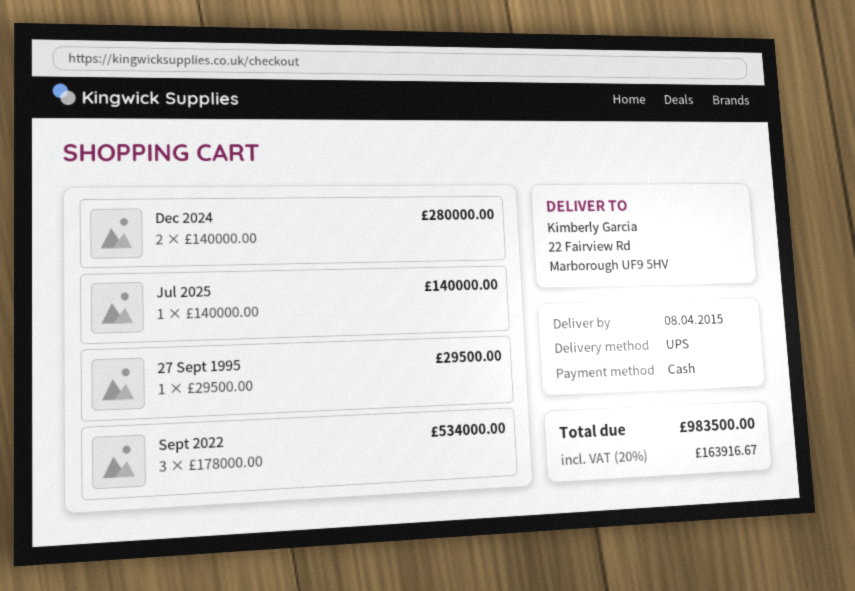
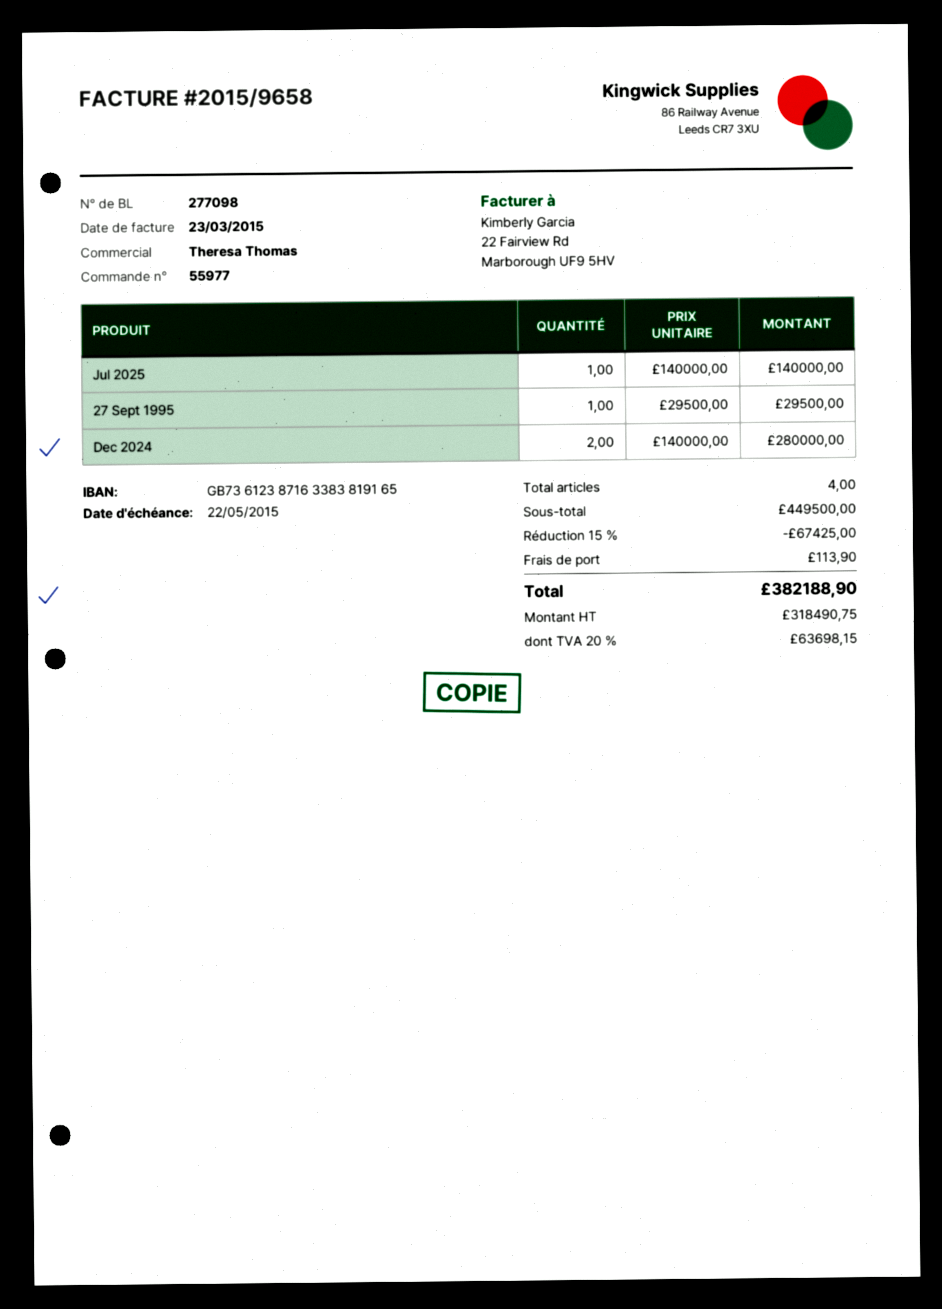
Sept 2022: 3 x 178000.00 = 534000.00 -> none
discount: none -> 15% = 67425.00
shipping: none -> 113.90
tax: 20% = 163916.67 -> 20% = 63698.15
total: 983500.00 -> 382188.90

